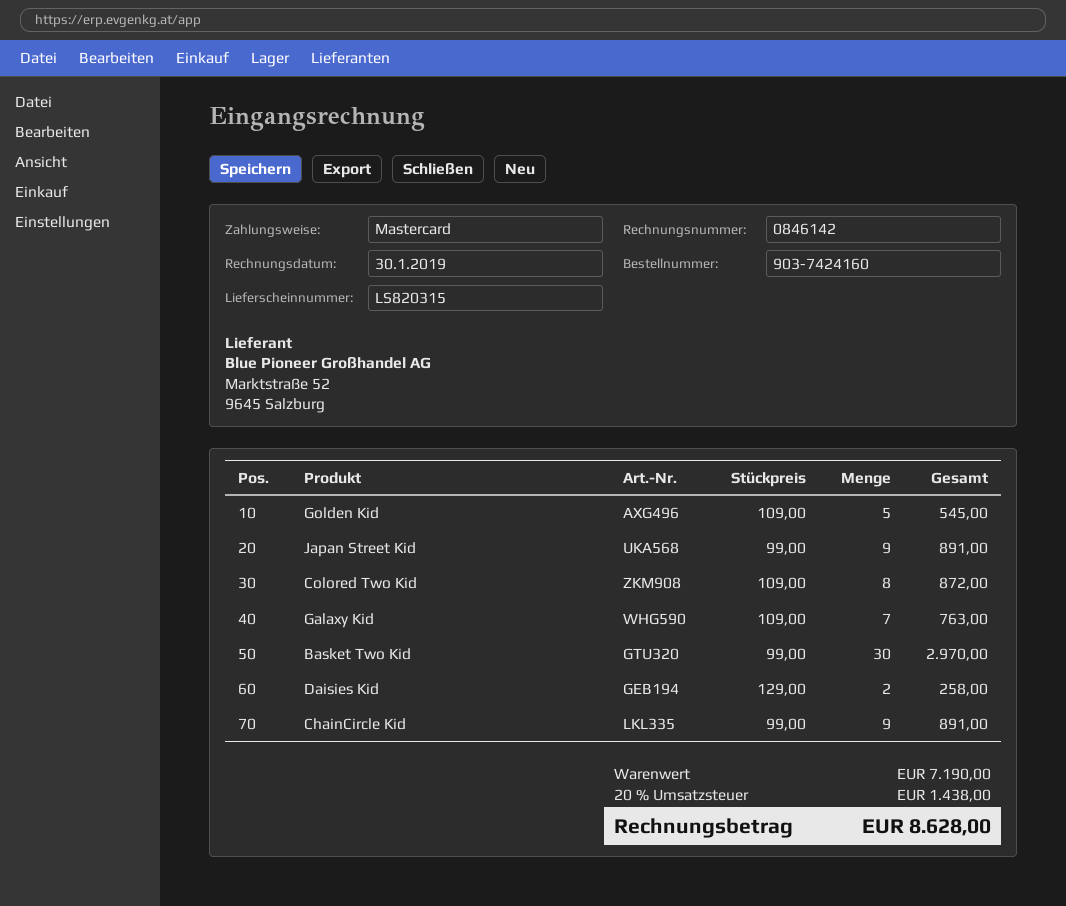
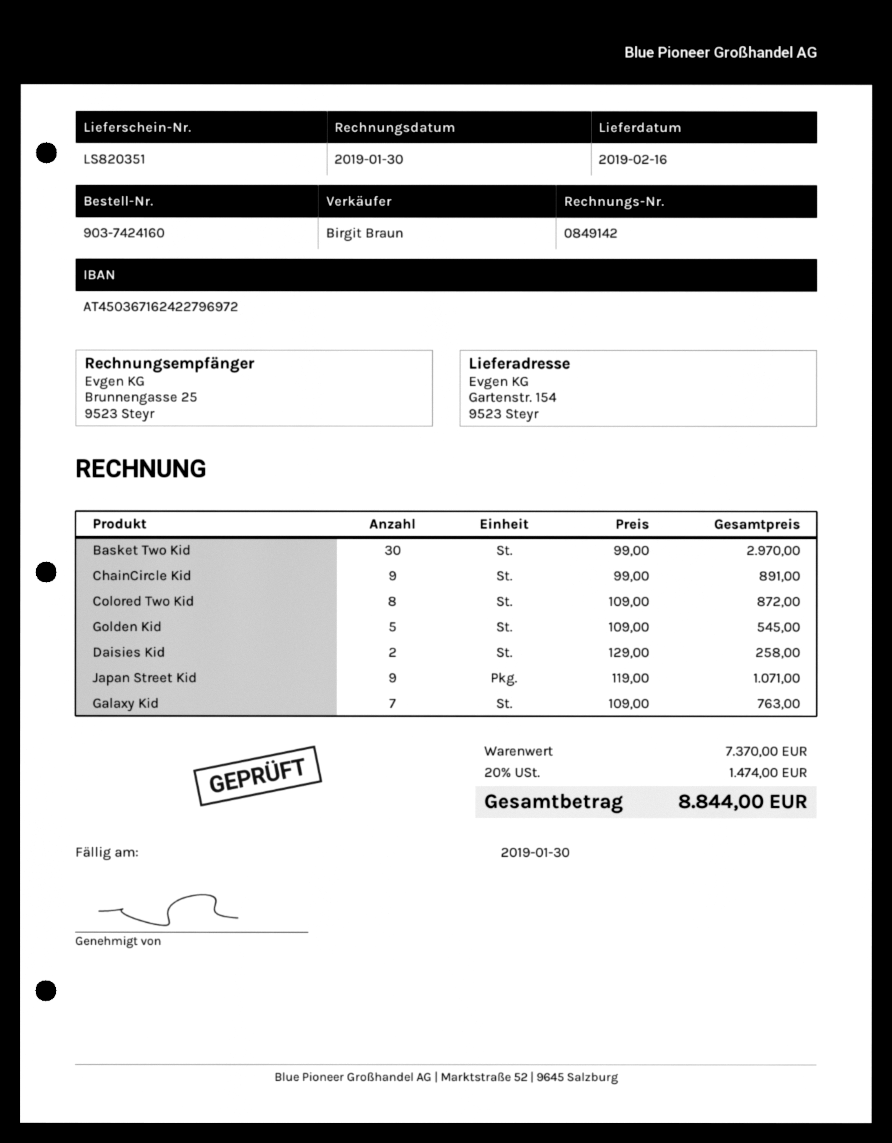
delivery note number: LS820315 -> LS820351
invoice number: 0846142 -> 0849142
Japan Street Kid: 9 x 99.00 = 891.00 -> 9 x 119.00 = 1071.00
subtotal: 7190.00 -> 7370.00
tax: 20% = 1438.00 -> 20% = 1474.00
total: 8628.00 -> 8844.00

